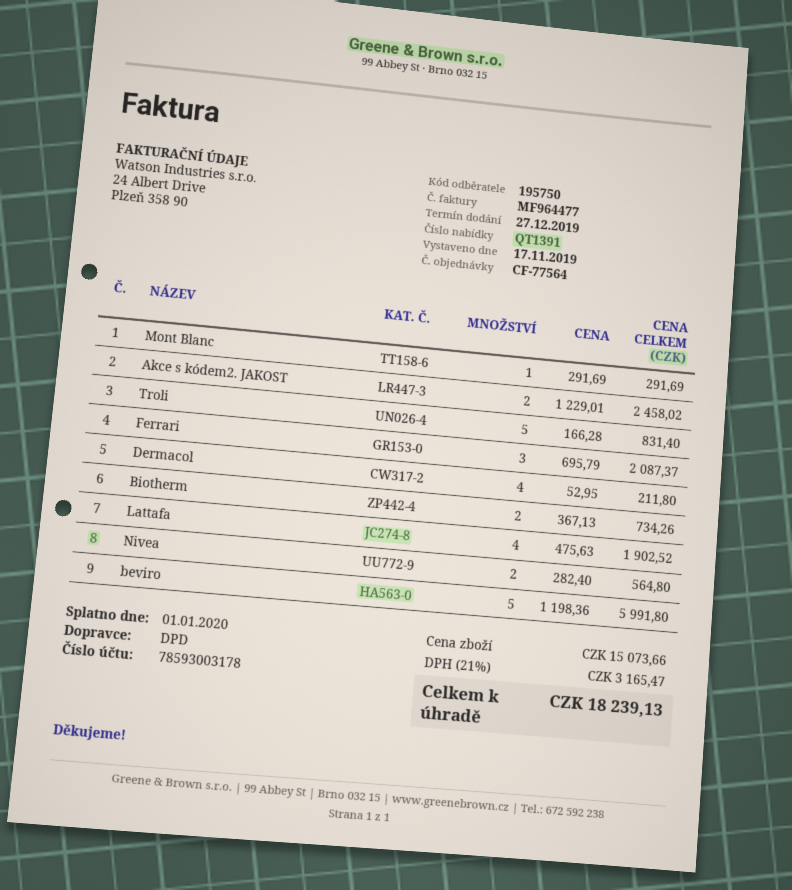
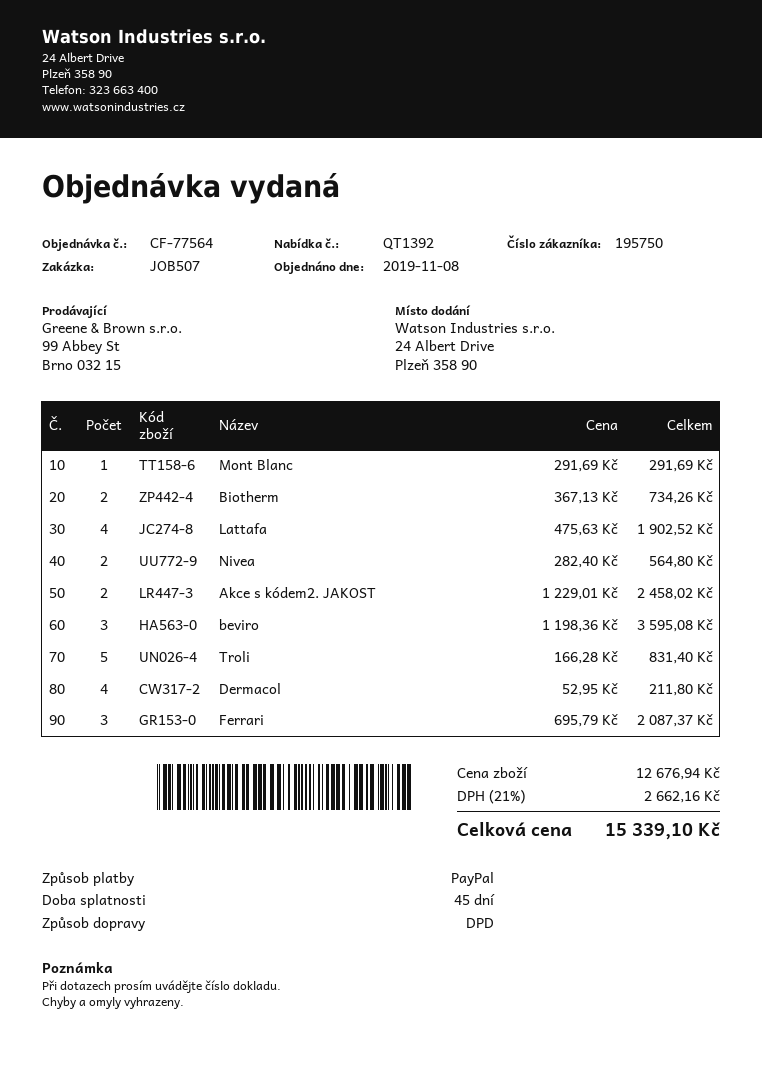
quote number: QT1391 -> QT1392
beviro: 5 x 1198.36 = 5991.80 -> 3 x 1198.36 = 3595.08
subtotal: 15073.66 -> 12676.94
tax: 21% = 3165.47 -> 21% = 2662.16
total: 18239.13 -> 15339.10

